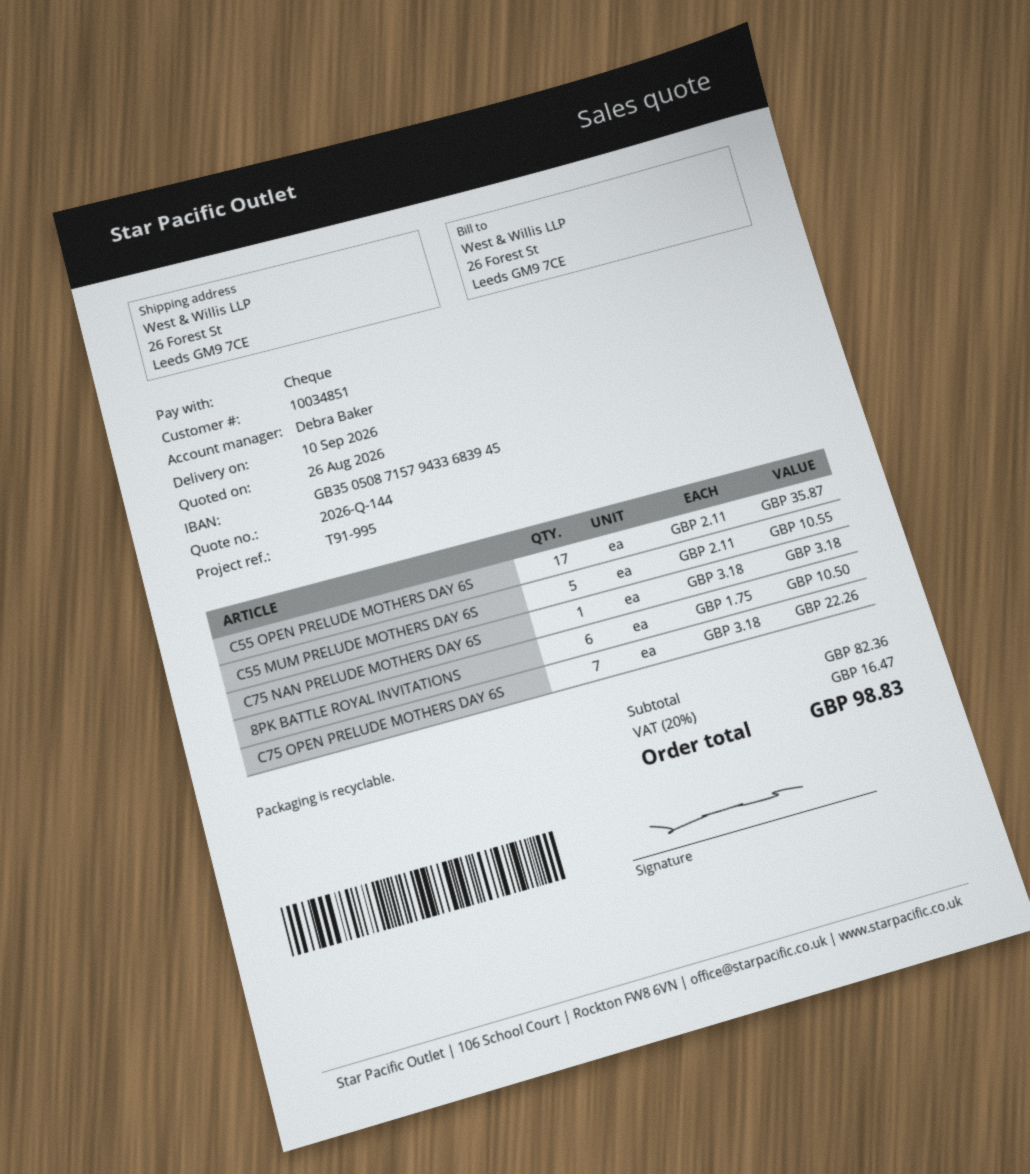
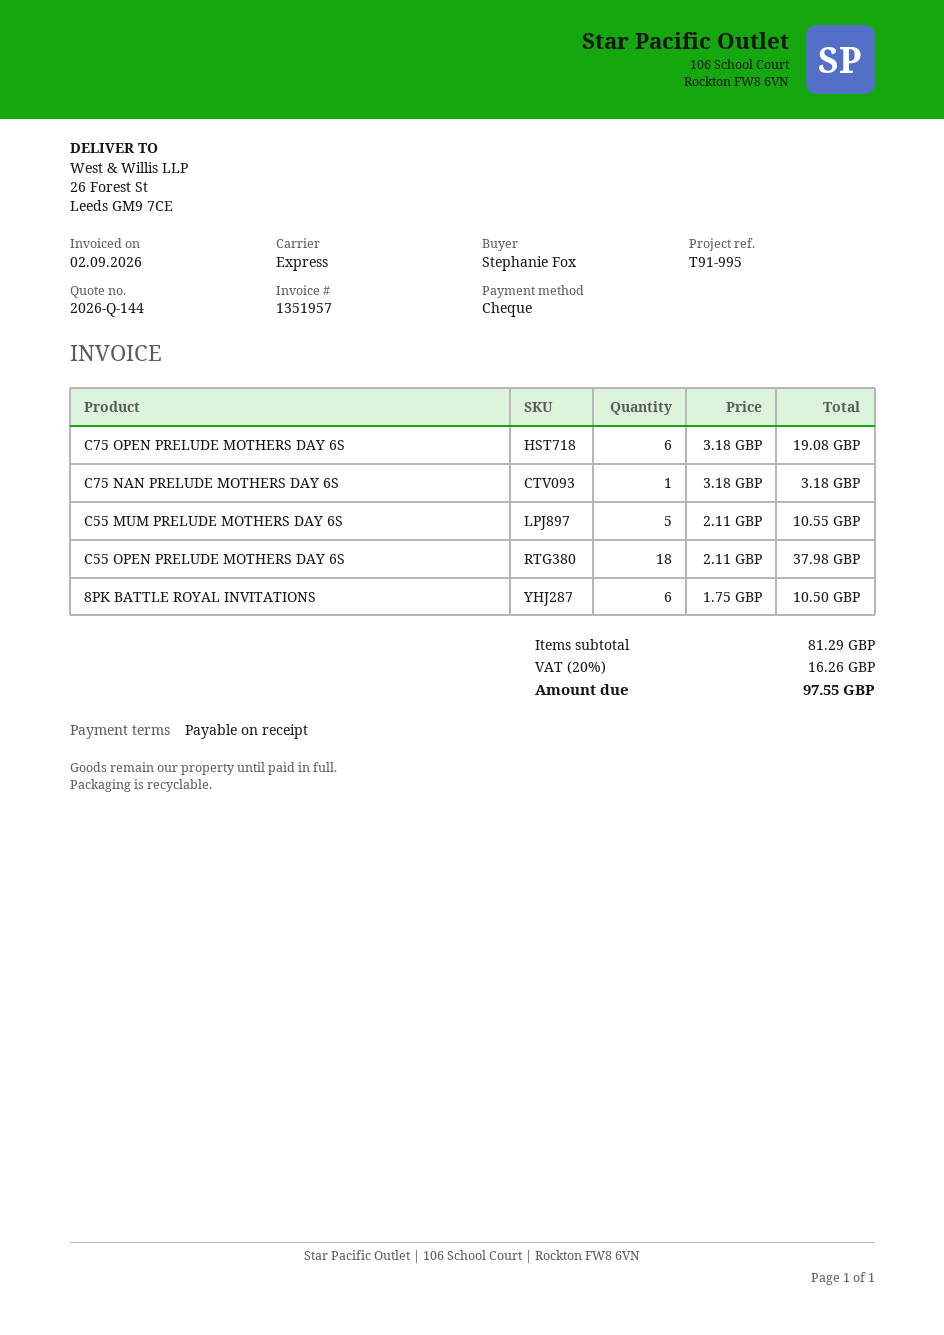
C55 OPEN PRELUDE MOTHERS DAY 6S: 17 x 2.11 = 35.87 -> 18 x 2.11 = 37.98
C75 OPEN PRELUDE MOTHERS DAY 6S: 7 x 3.18 = 22.26 -> 6 x 3.18 = 19.08
subtotal: 82.36 -> 81.29
tax: 20% = 16.47 -> 20% = 16.26
total: 98.83 -> 97.55

